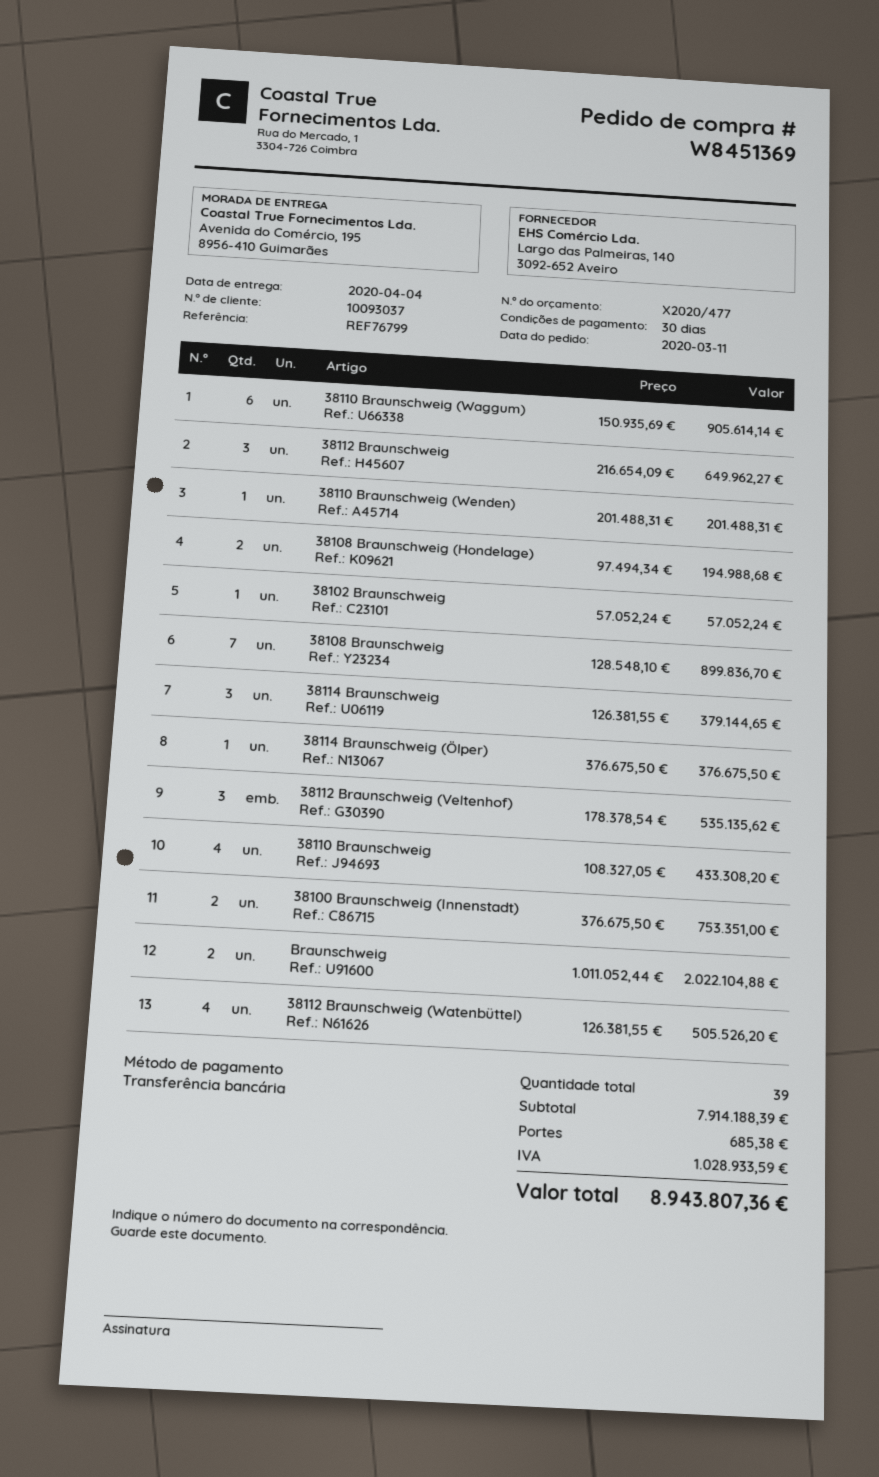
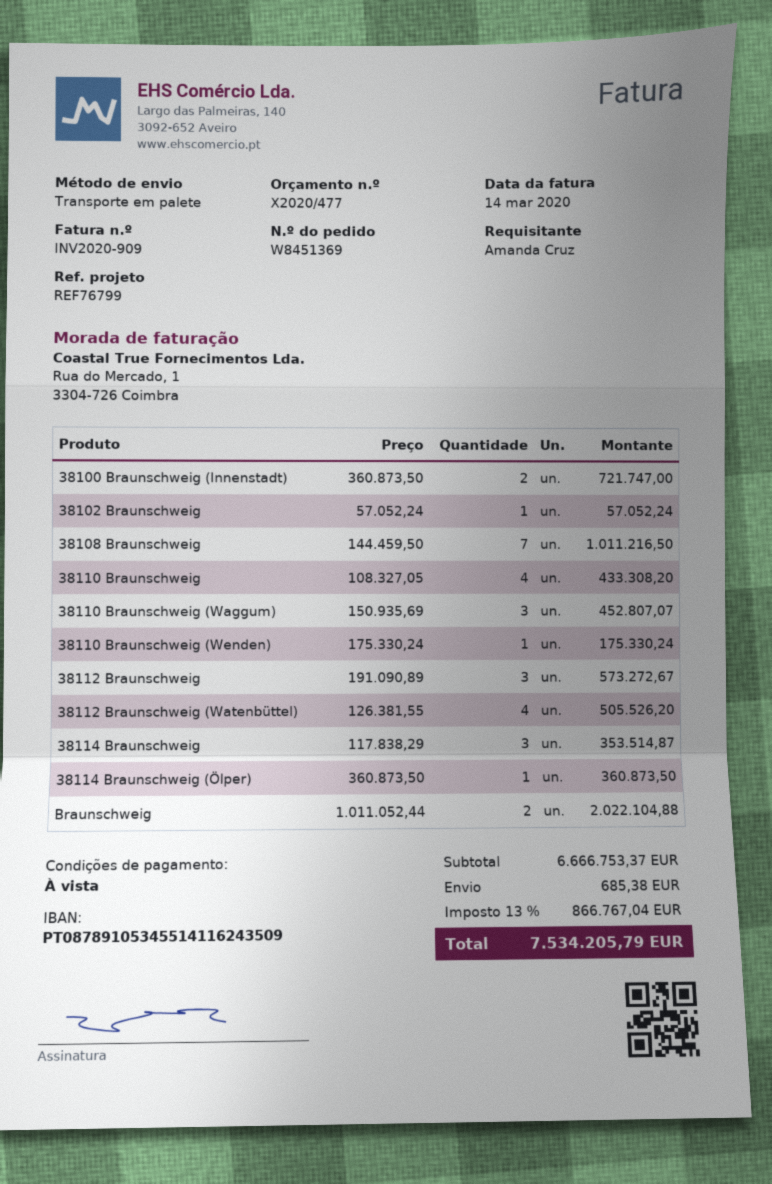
payment terms: 30 days -> on receipt
38110 Braunschweig (Waggum): 6 x 150935.69 = 905614.14 -> 3 x 150935.69 = 452807.07
38112 Braunschweig: 3 x 216654.09 = 649962.27 -> 3 x 191090.89 = 573272.67
38110 Braunschweig (Wenden): 1 x 201488.31 = 201488.31 -> 1 x 175330.24 = 175330.24
38108 Braunschweig (Hondelage): 2 x 97494.34 = 194988.68 -> none
38108 Braunschweig: 7 x 128548.10 = 899836.70 -> 7 x 144459.50 = 1011216.50
38114 Braunschweig: 3 x 126381.55 = 379144.65 -> 3 x 117838.29 = 353514.87
38114 Braunschweig (Ölper): 1 x 376675.50 = 376675.50 -> 1 x 360873.50 = 360873.50
38112 Braunschweig (Veltenhof): 3 x 178378.54 = 535135.62 -> none
38100 Braunschweig (Innenstadt): 2 x 376675.50 = 753351.00 -> 2 x 360873.50 = 721747.00
subtotal: 7914188.39 -> 6666753.37
tax: 1028933.59 -> 866767.04
total: 8943807.36 -> 7534205.79

